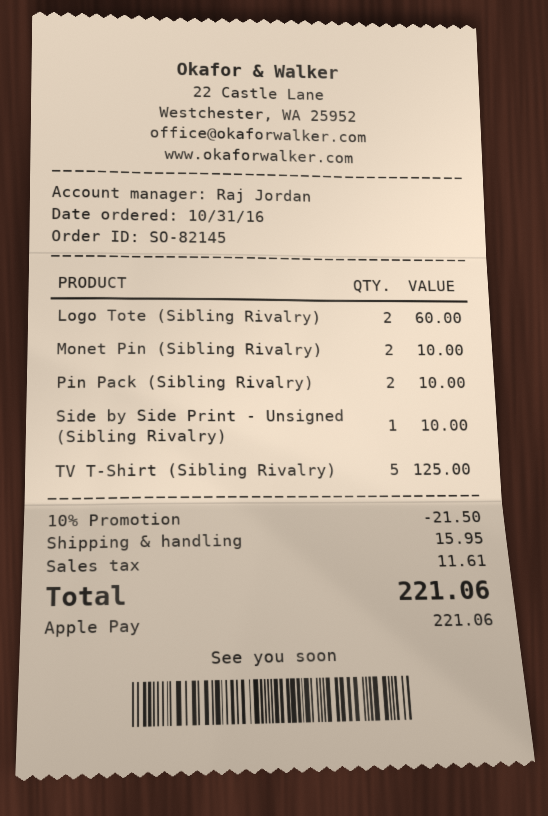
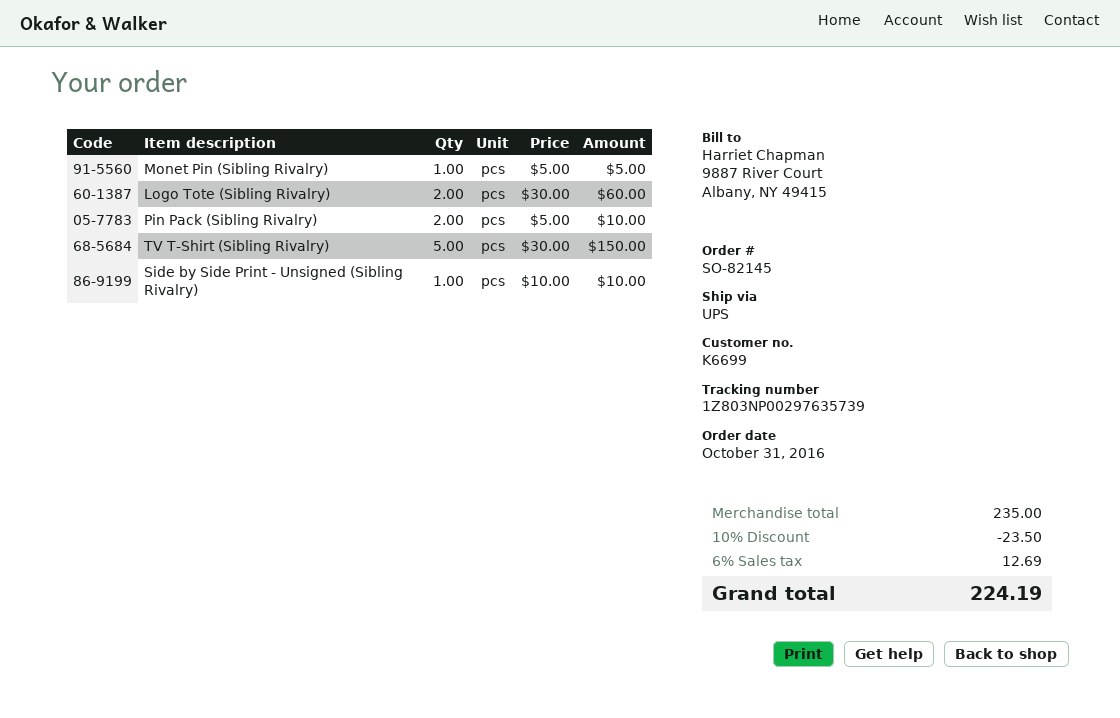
Monet Pin (Sibling Rivalry): 2 for 10.00 -> 1 for 5.00
TV T-Shirt (Sibling Rivalry): 5 for 125.00 -> 5 for 150.00
discount: 10% = 21.50 -> 10% = 23.50
shipping: 15.95 -> none
tax: 11.61 -> 12.69
total: 221.06 -> 224.19

